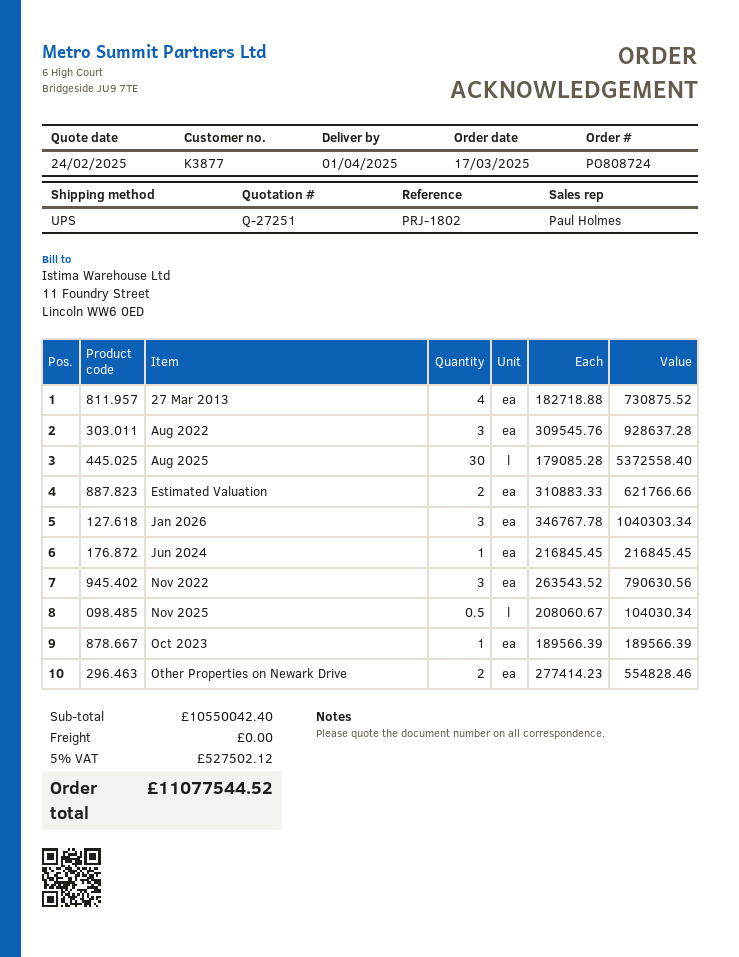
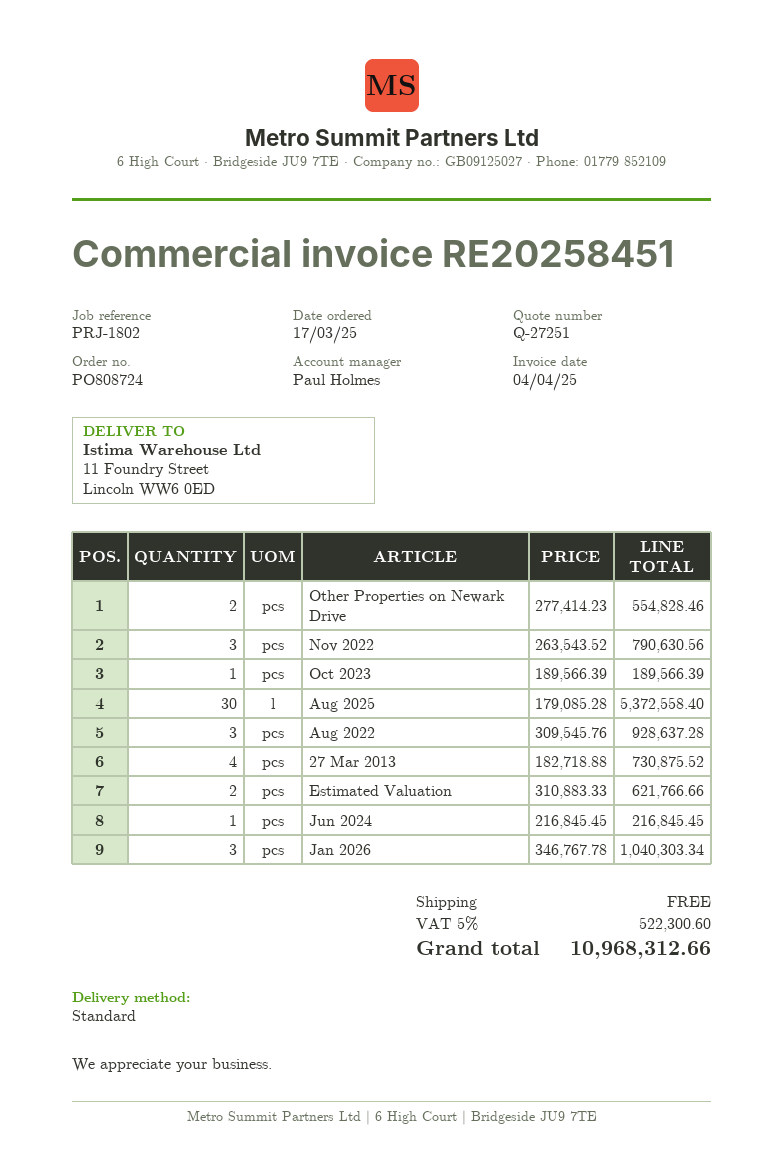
shipping method: UPS -> standard
Nov 2025: 0.5 x 208060.67 = 104030.34 -> none
tax: 5% = 527502.12 -> 5% = 522300.60
total: 11077544.52 -> 10968312.66

